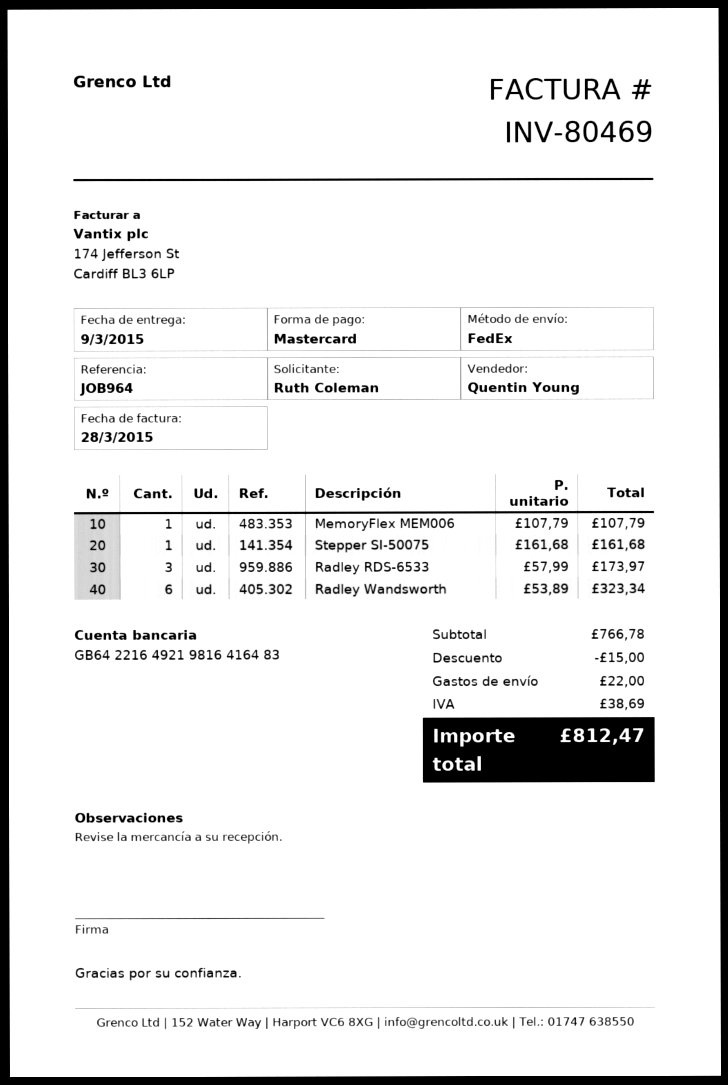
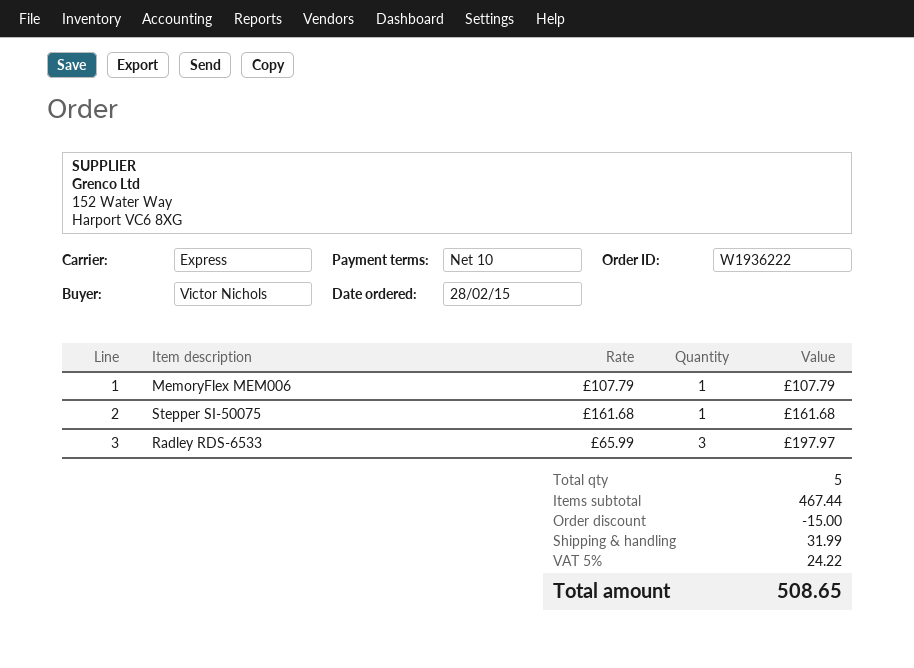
ordered by: Ruth Coleman -> Victor Nichols
shipping method: FedEx -> express
Radley RDS-6533: 3 x 57.99 = 173.97 -> 3 x 65.99 = 197.97
Radley Wandsworth: 6 x 53.89 = 323.34 -> none
subtotal: 766.78 -> 467.44
shipping: 22.00 -> 31.99
tax: 38.69 -> 24.22
total: 812.47 -> 508.65

